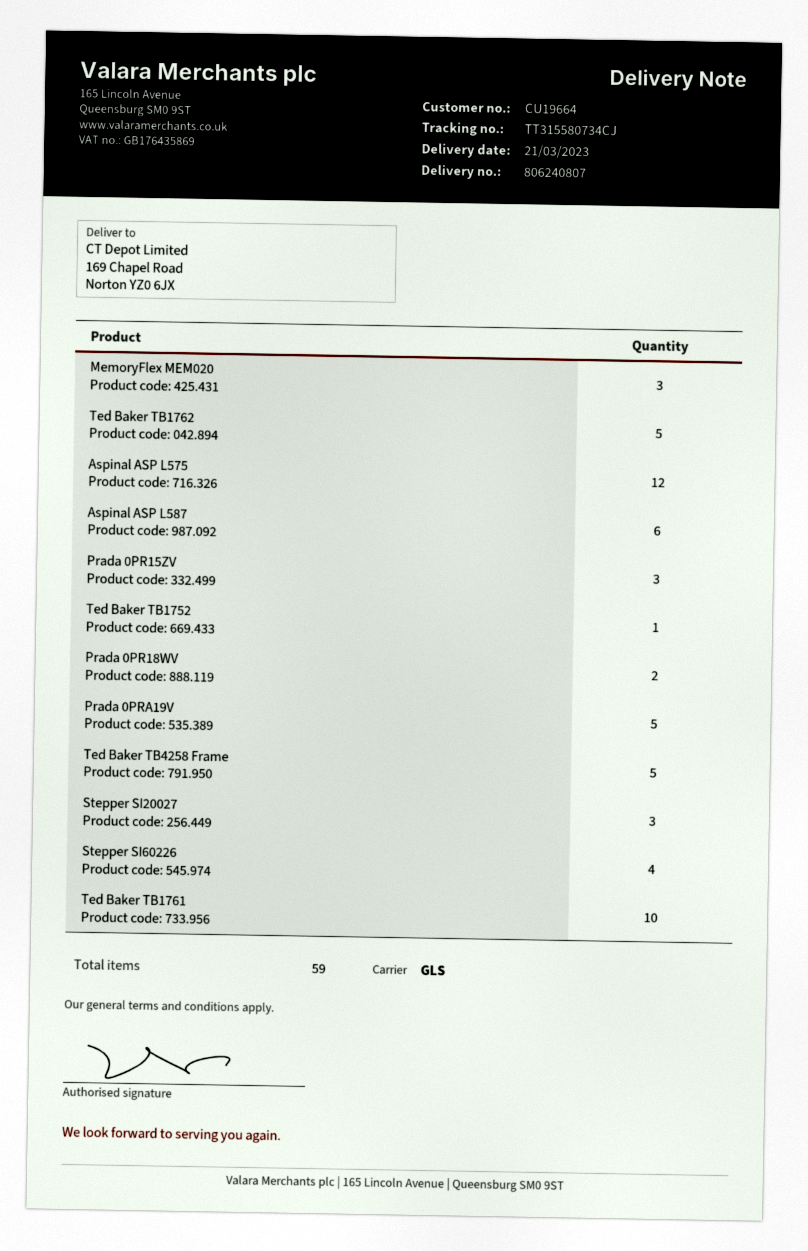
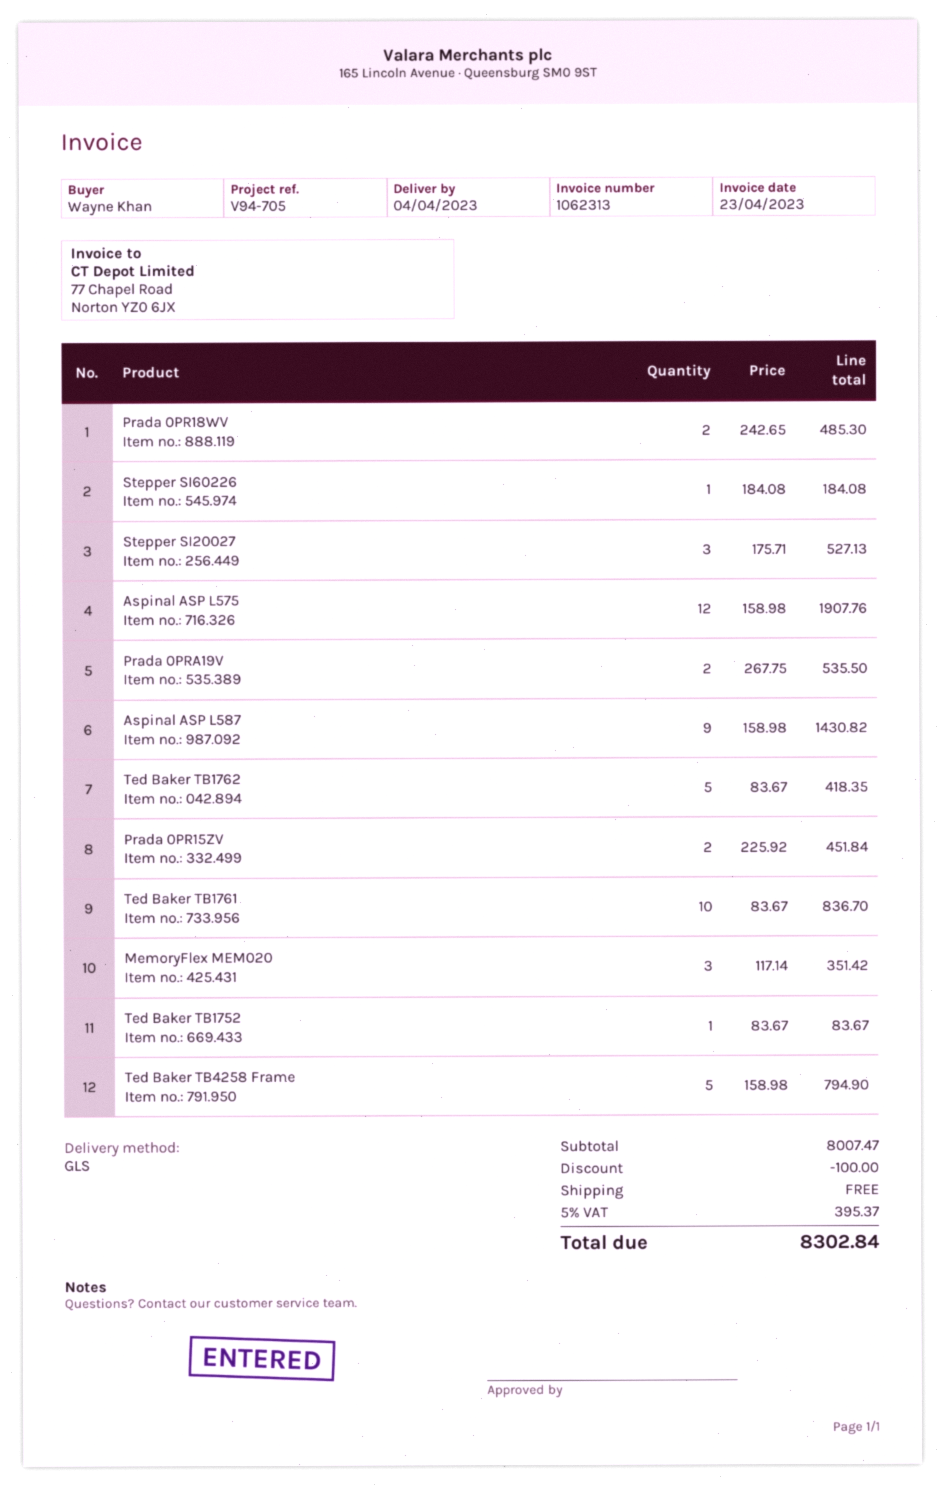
delivery date: 2023-03-21 -> 2023-04-04
Aspinal ASP L587: 6 -> 9
Prada 0PR15ZV: 3 -> 2
Prada 0PRA19V: 5 -> 2
Stepper SI60226: 4 -> 1

